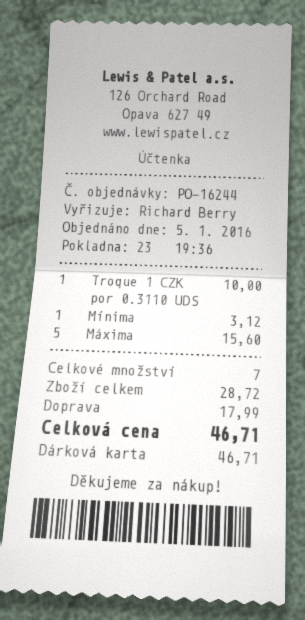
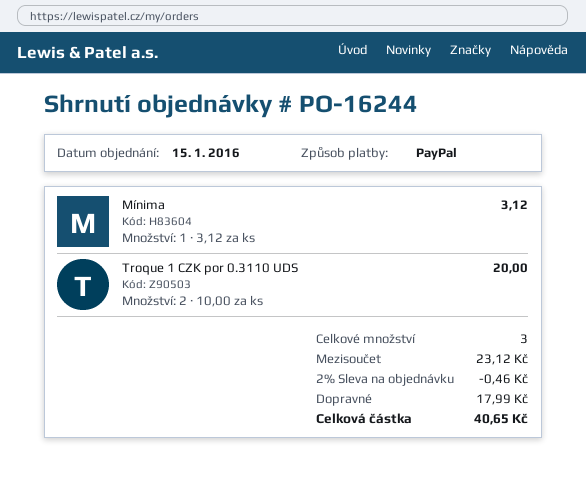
order date: 2016-01-05 -> 2016-01-15
payment method: gift card -> PayPal
Troque 1 CZK por 0.3110 UDS: 1 for 10.00 -> 2 for 20.00
Máxima: 5 for 15.60 -> none
total quantity: 7 -> 3
subtotal: 28.72 -> 23.12
discount: none -> 2% = 0.46
total: 46.71 -> 40.65

